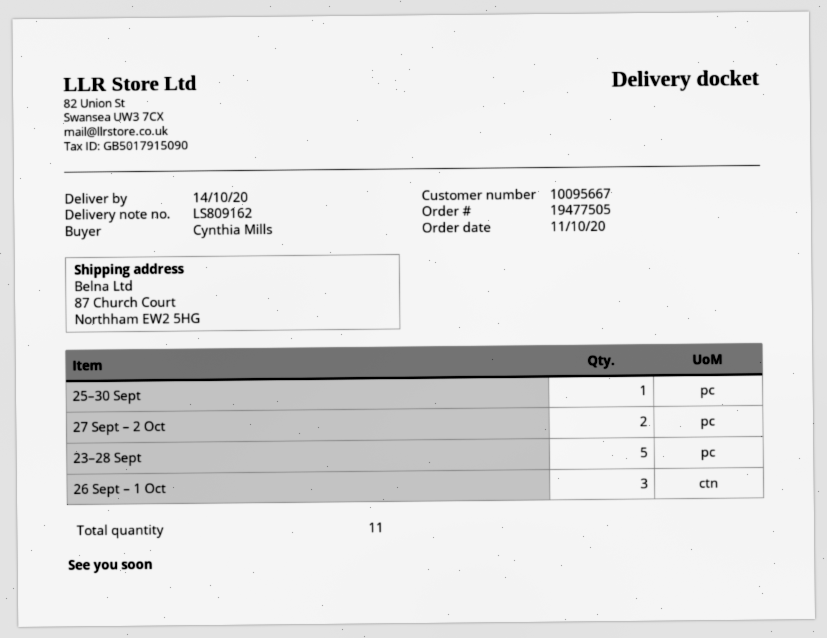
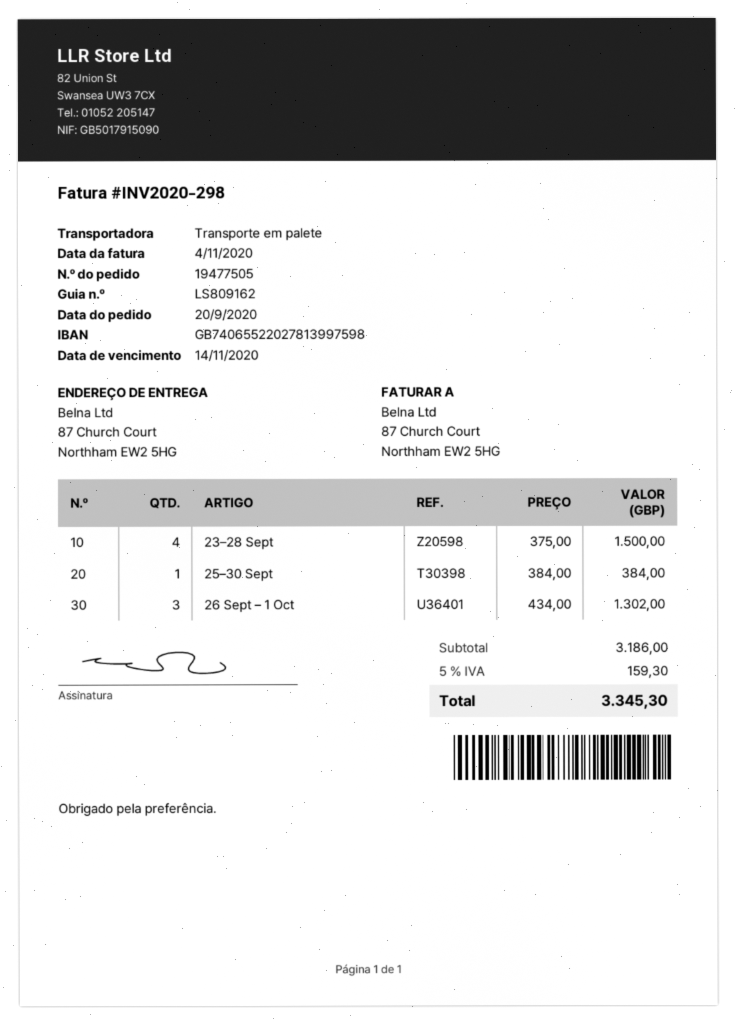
order date: 2020-10-11 -> 2020-09-20
27 Sept – 2 Oct: 2 -> none
23–28 Sept: 5 -> 4

